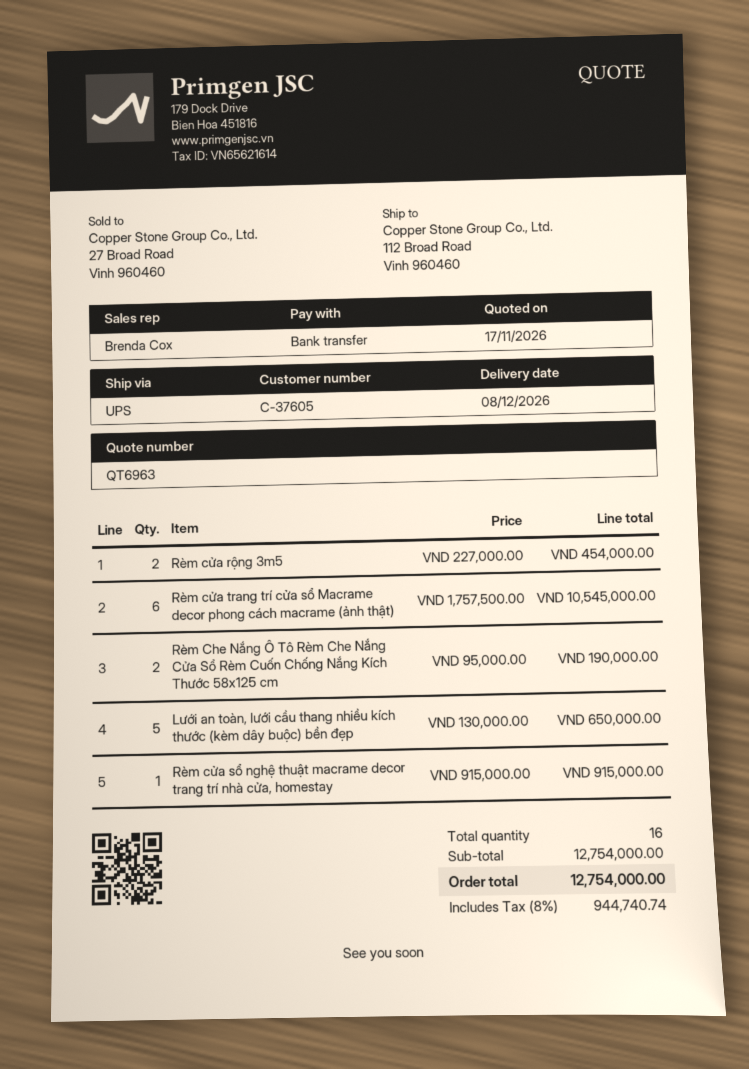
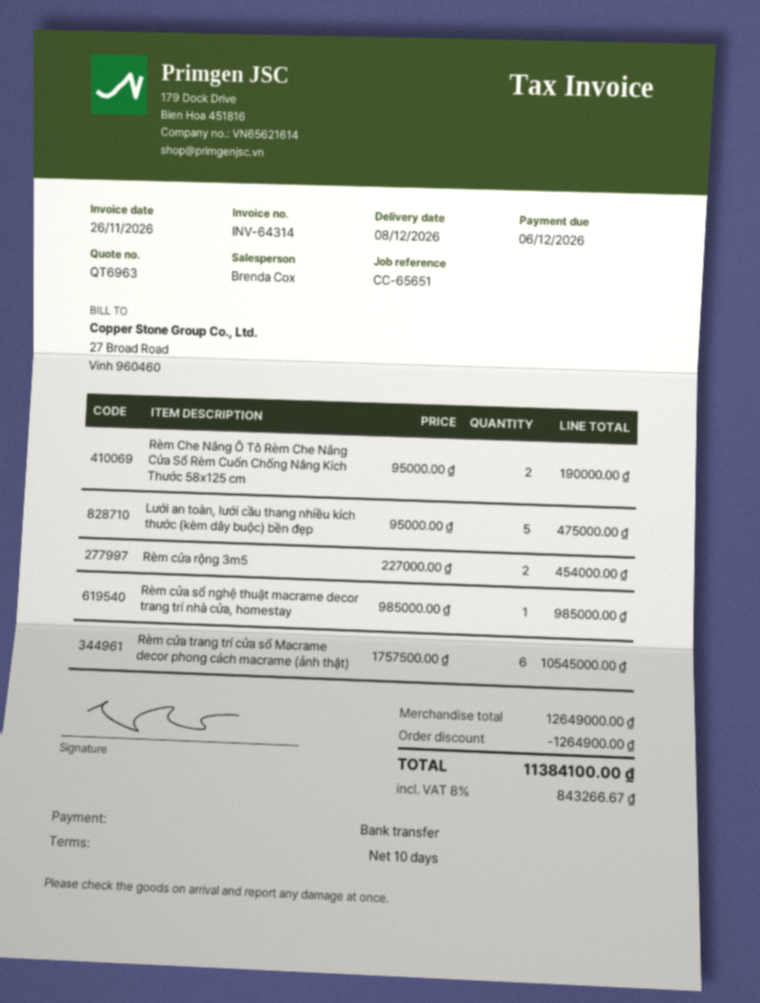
Lưới an toàn, lưới cầu thang nhiều kích thước (kèm dây buộc) bền đẹp: 5 x 130000.00 = 650000.00 -> 5 x 95000.00 = 475000.00
Rèm cửa sổ nghệ thuật macrame decor trang trí nhà cửa, homestay: 1 x 915000.00 = 915000.00 -> 1 x 985000.00 = 985000.00
subtotal: 12754000.00 -> 12649000.00
discount: none -> 1264900.00
tax: 8% = 944740.74 -> 8% = 843266.67
total: 12754000.00 -> 11384100.00

